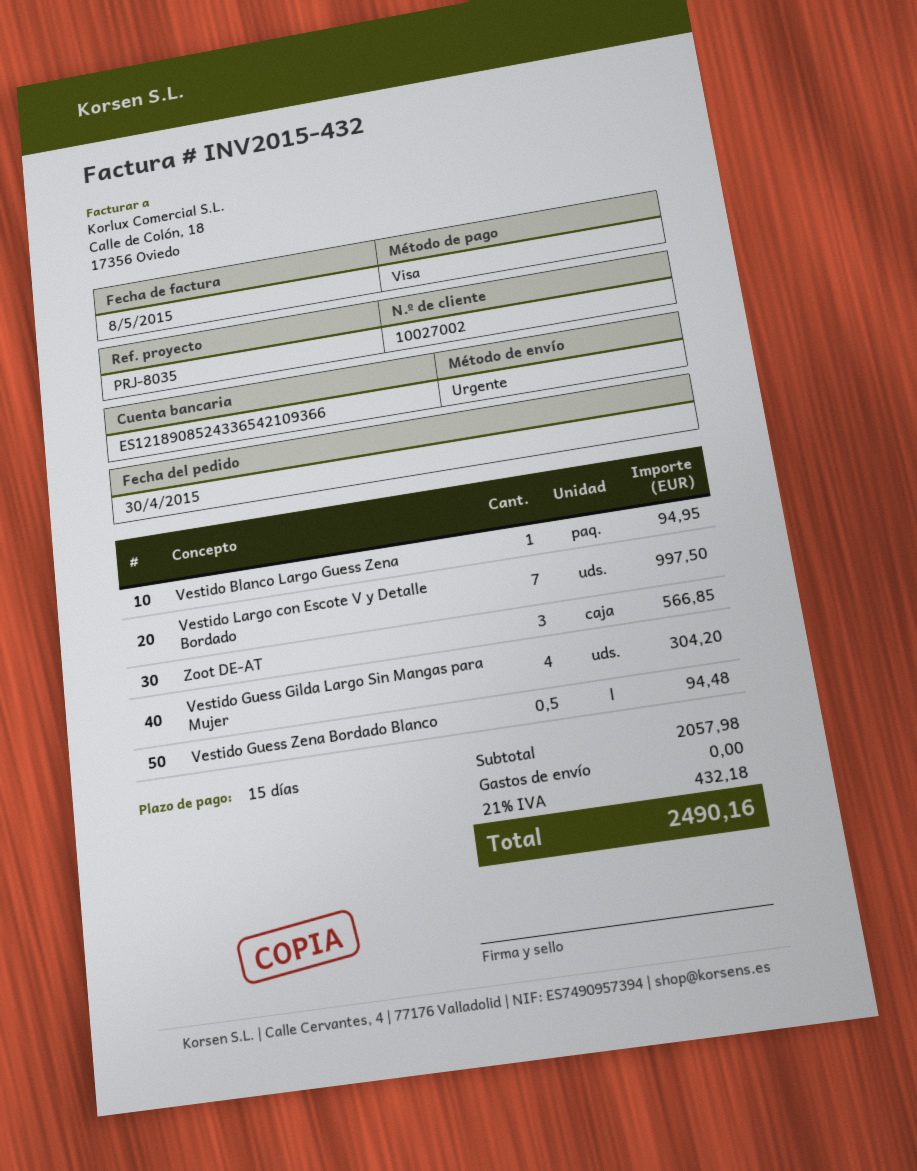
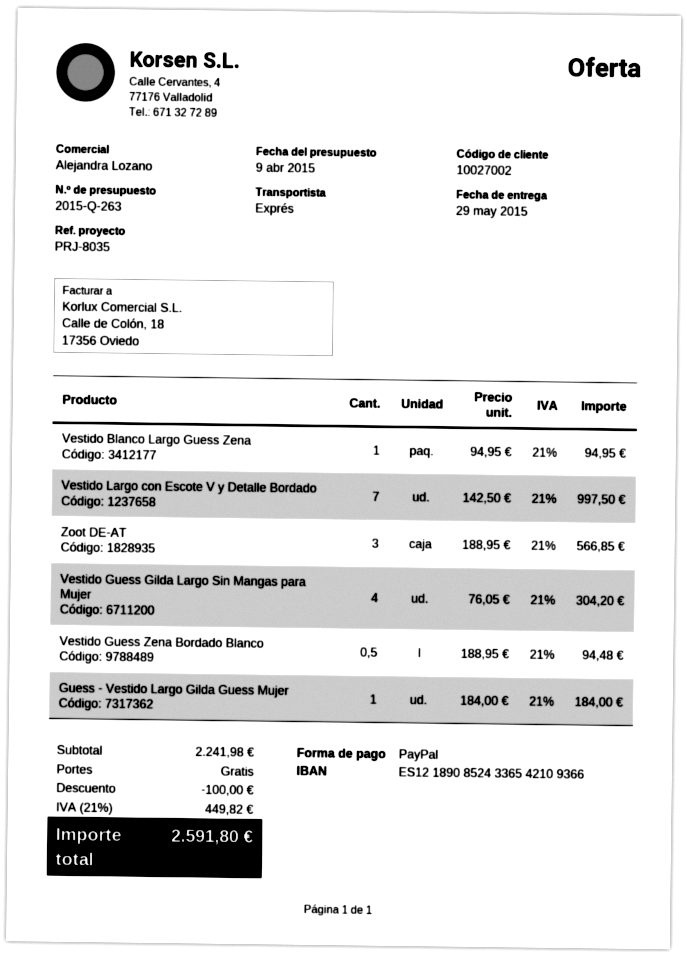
payment method: Visa -> PayPal
Guess - Vestido Largo Gilda Guess Mujer: none -> 1 for 184.00
subtotal: 2057.98 -> 2241.98
discount: none -> 100.00
tax: 21% = 432.18 -> 21% = 449.82
total: 2490.16 -> 2591.80

